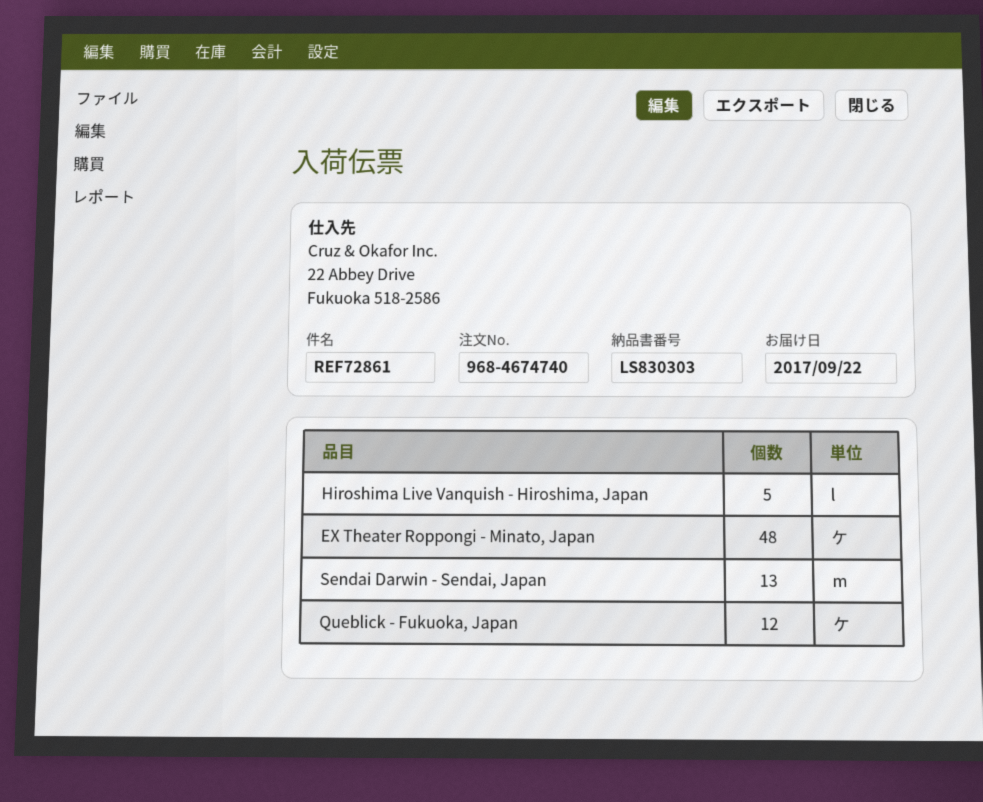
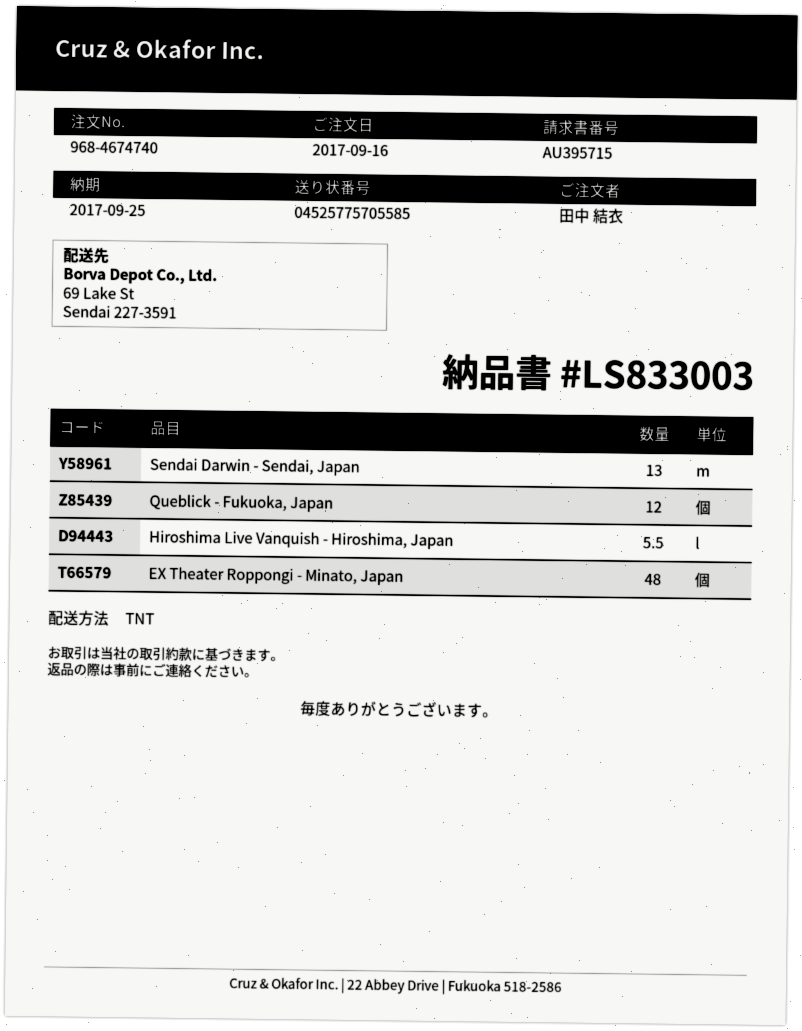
delivery note number: LS830303 -> LS833003
delivery date: 2017-09-22 -> 2017-09-25
Hiroshima Live Vanquish - Hiroshima, Japan: 5 -> 5.5

